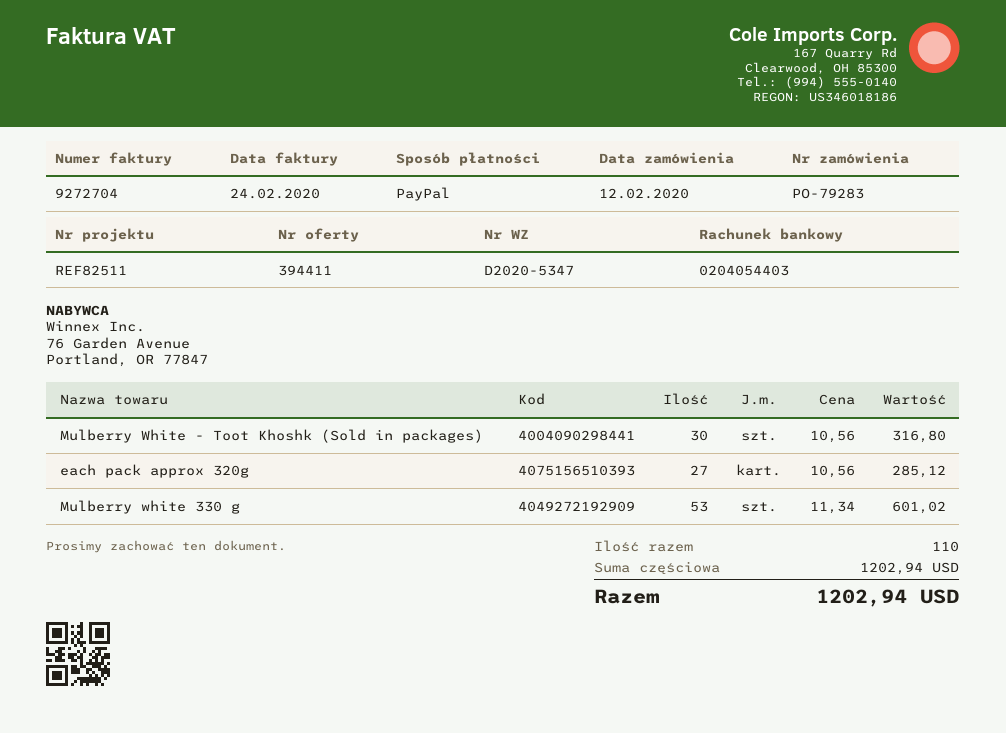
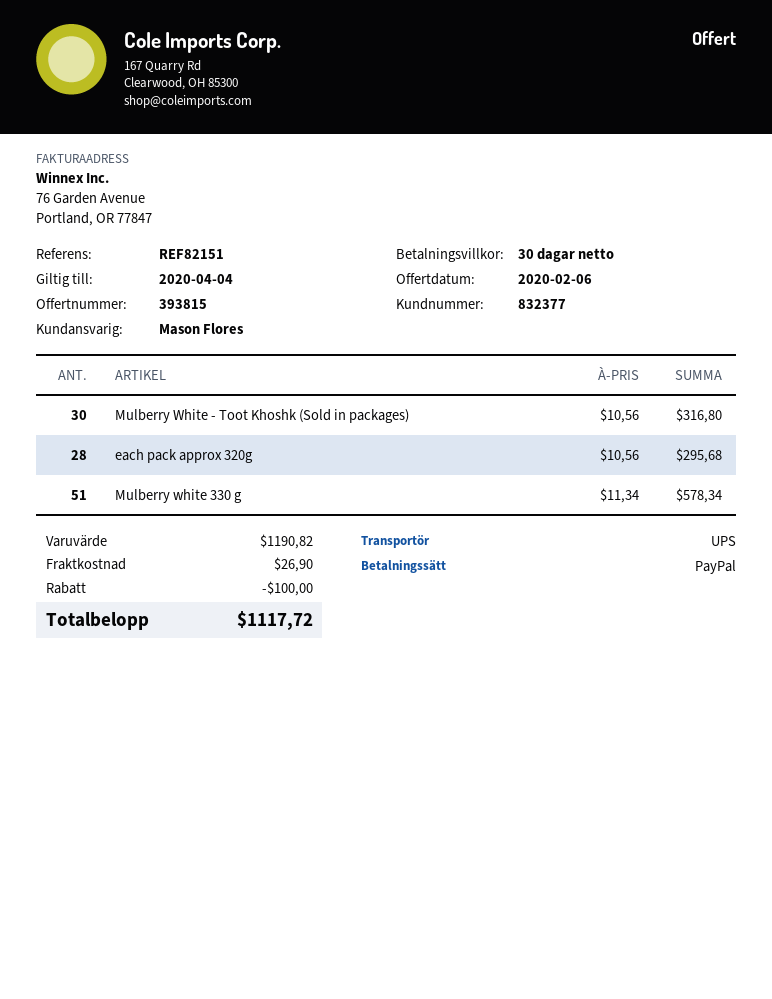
quote number: 394411 -> 393815
reference: REF82511 -> REF82151
each pack approx 320g: 27 x 10.56 = 285.12 -> 28 x 10.56 = 295.68
Mulberry white 330 g: 53 x 11.34 = 601.02 -> 51 x 11.34 = 578.34
subtotal: 1202.94 -> 1190.82
discount: none -> 100.00
shipping: none -> 26.90
total: 1202.94 -> 1117.72

